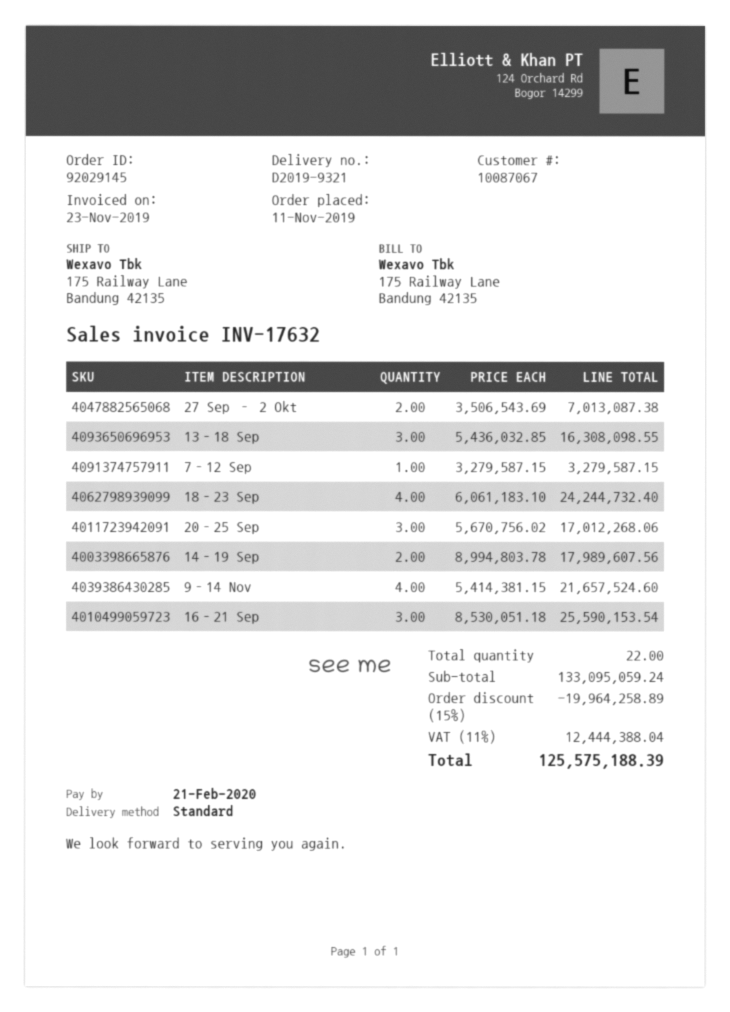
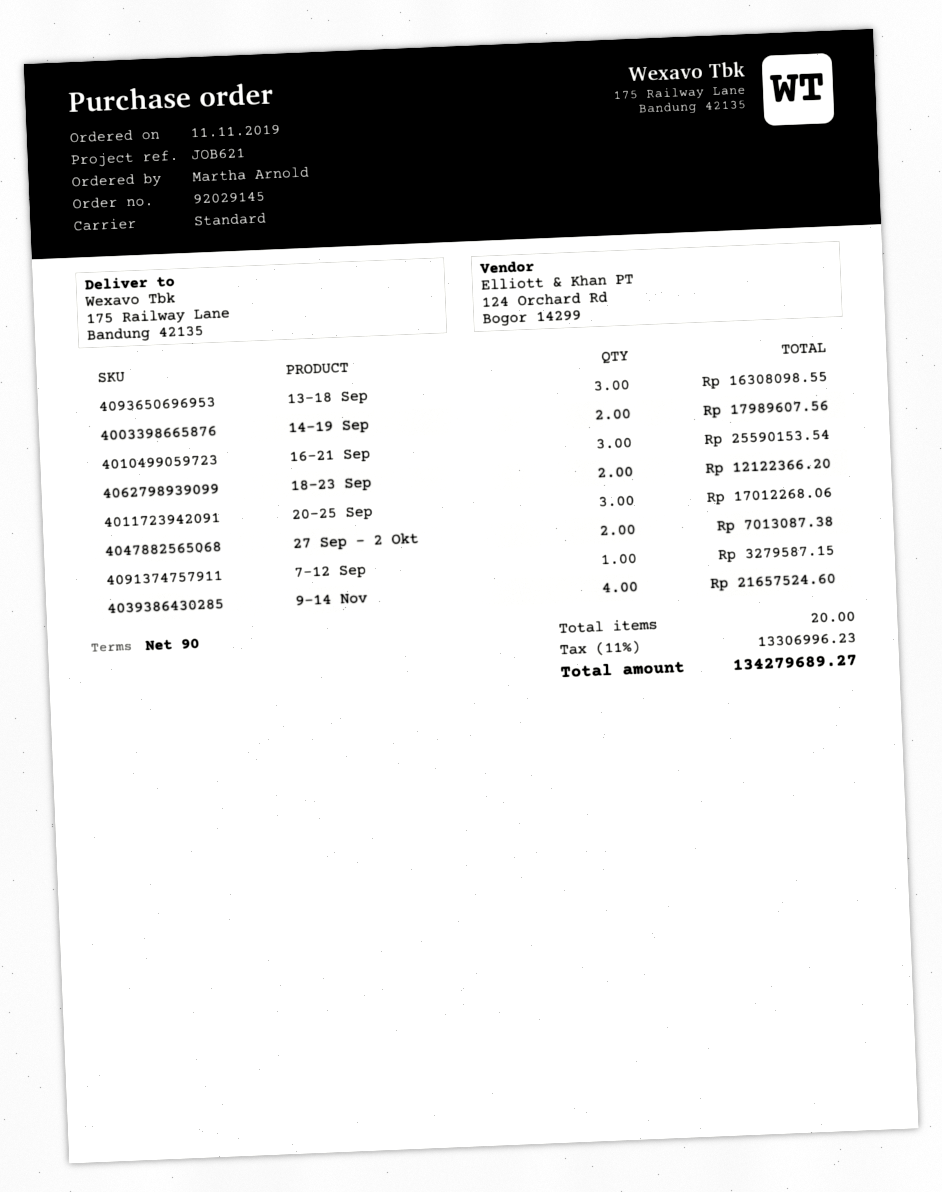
18–23 Sep: 4 for 24244732.40 -> 2 for 12122366.20
total quantity: 22 -> 20
discount: 15% = 19964258.89 -> none
tax: 11% = 12444388.04 -> 11% = 13306996.23
total: 125575188.39 -> 134279689.27

